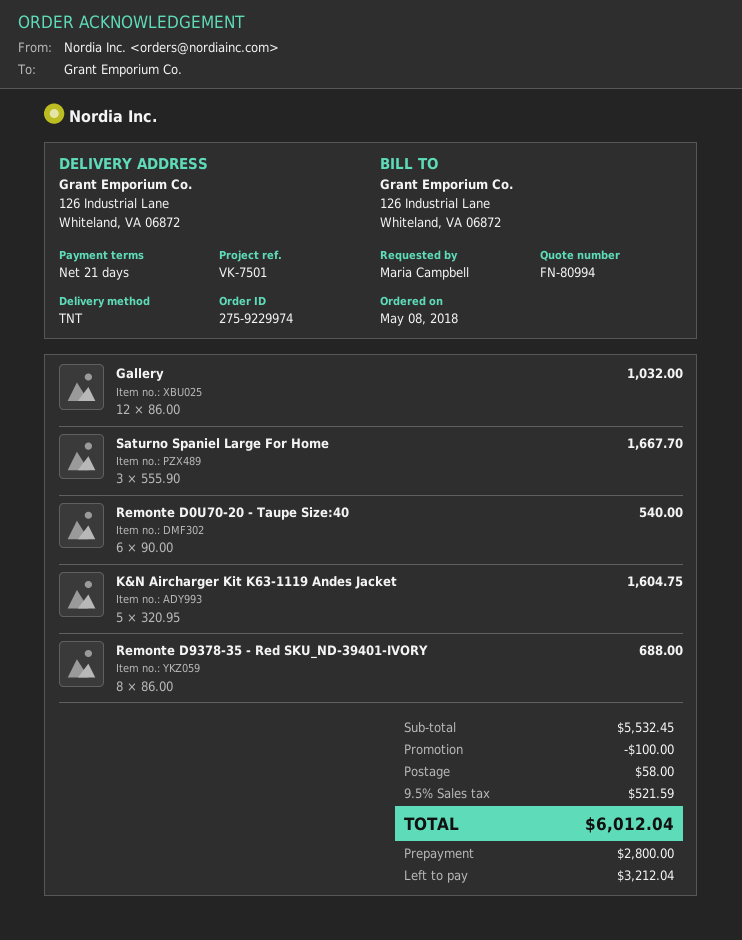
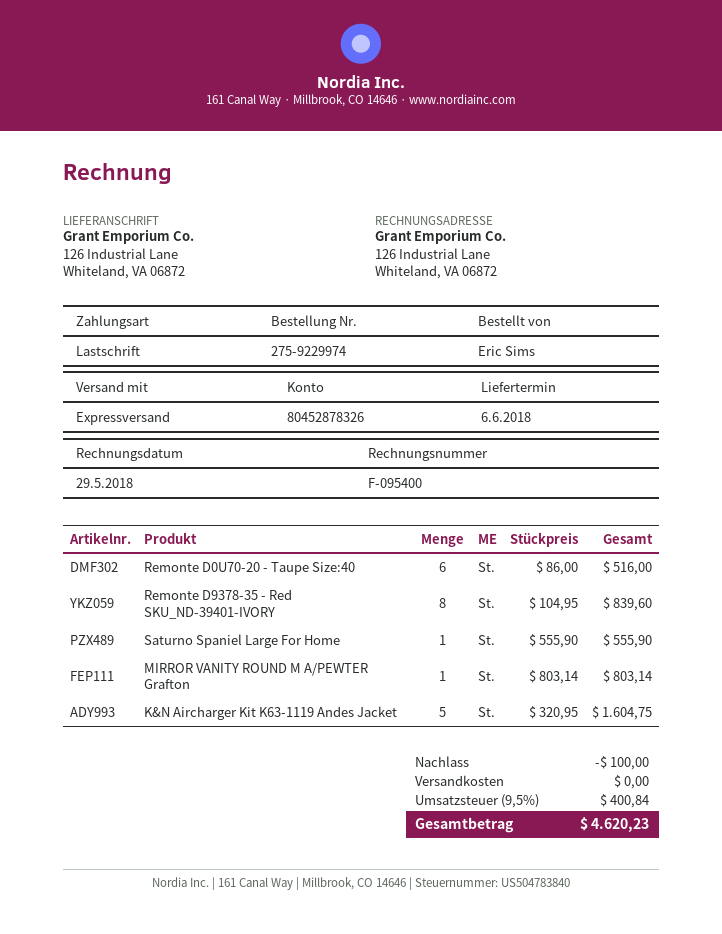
ordered by: Maria Campbell -> Eric Sims
shipping method: TNT -> express
Gallery: 12 x 86.00 = 1032.00 -> none
Saturno Spaniel Large For Home: 3 x 555.90 = 1667.70 -> 1 x 555.90 = 555.90
Remonte D0U70-20 - Taupe Size:40: 6 x 90.00 = 540.00 -> 6 x 86.00 = 516.00
Remonte D9378-35 - Red SKU_ND-39401-IVORY: 8 x 86.00 = 688.00 -> 8 x 104.95 = 839.60
MIRROR VANITY ROUND M A/PEWTER Grafton: none -> 1 x 803.14 = 803.14
shipping: 58.00 -> 0.00
tax: 9.5% = 521.59 -> 9.5% = 400.84
total: 6012.04 -> 4620.23

